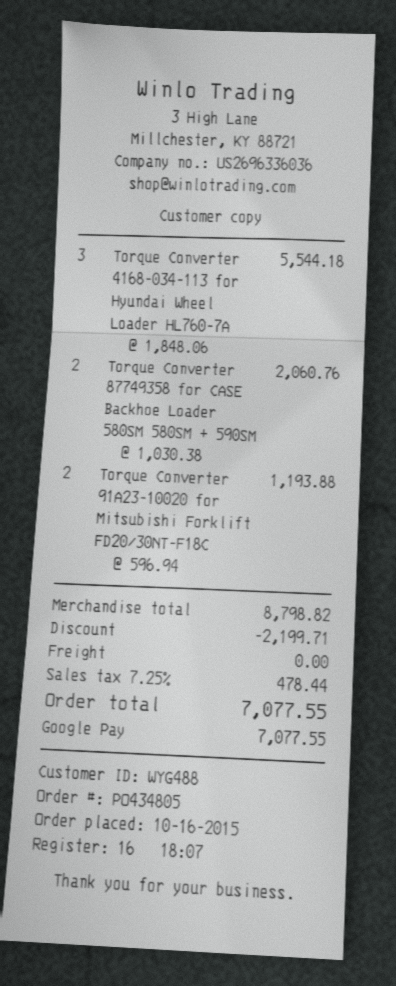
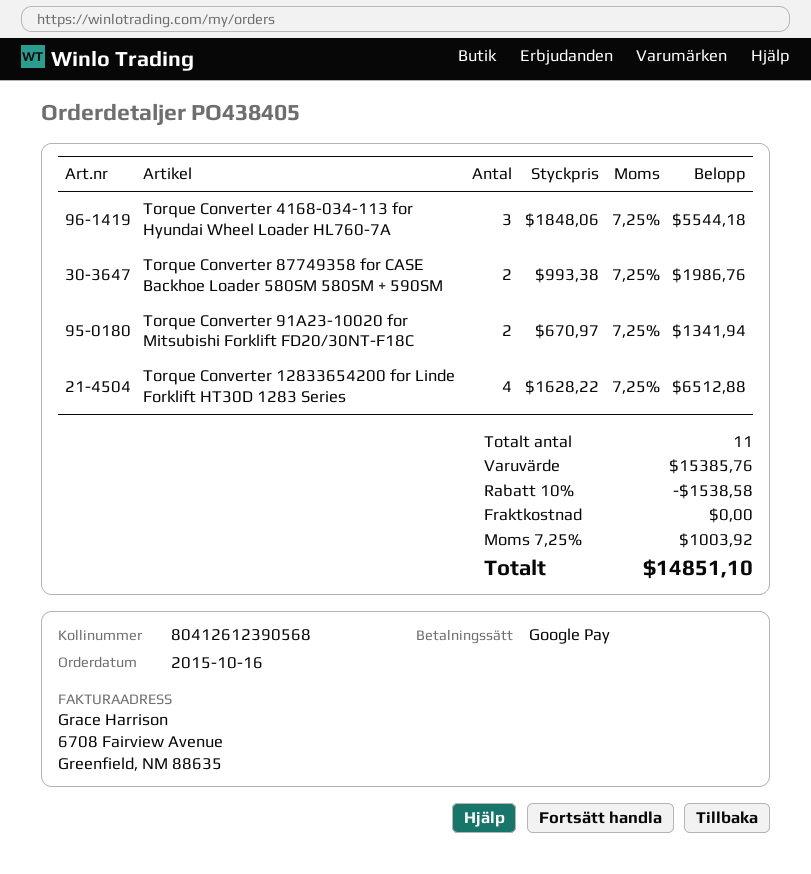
order number: PO434805 -> PO438405
Torque Converter 87749358 for CASE Backhoe Loader 580SM 580SM + 590SM: 2 x 1030.38 = 2060.76 -> 2 x 993.38 = 1986.76
Torque Converter 91A23-10020 for Mitsubishi Forklift FD20/30NT-F18C: 2 x 596.94 = 1193.88 -> 2 x 670.97 = 1341.94
Torque Converter 12833654200 for Linde Forklift HT30D 1283 Series: none -> 4 x 1628.22 = 6512.88
subtotal: 8798.82 -> 15385.76
discount: 2199.71 -> 1538.58
tax: 7.25% = 478.44 -> 7.25% = 1003.92
total: 7077.55 -> 14851.10

